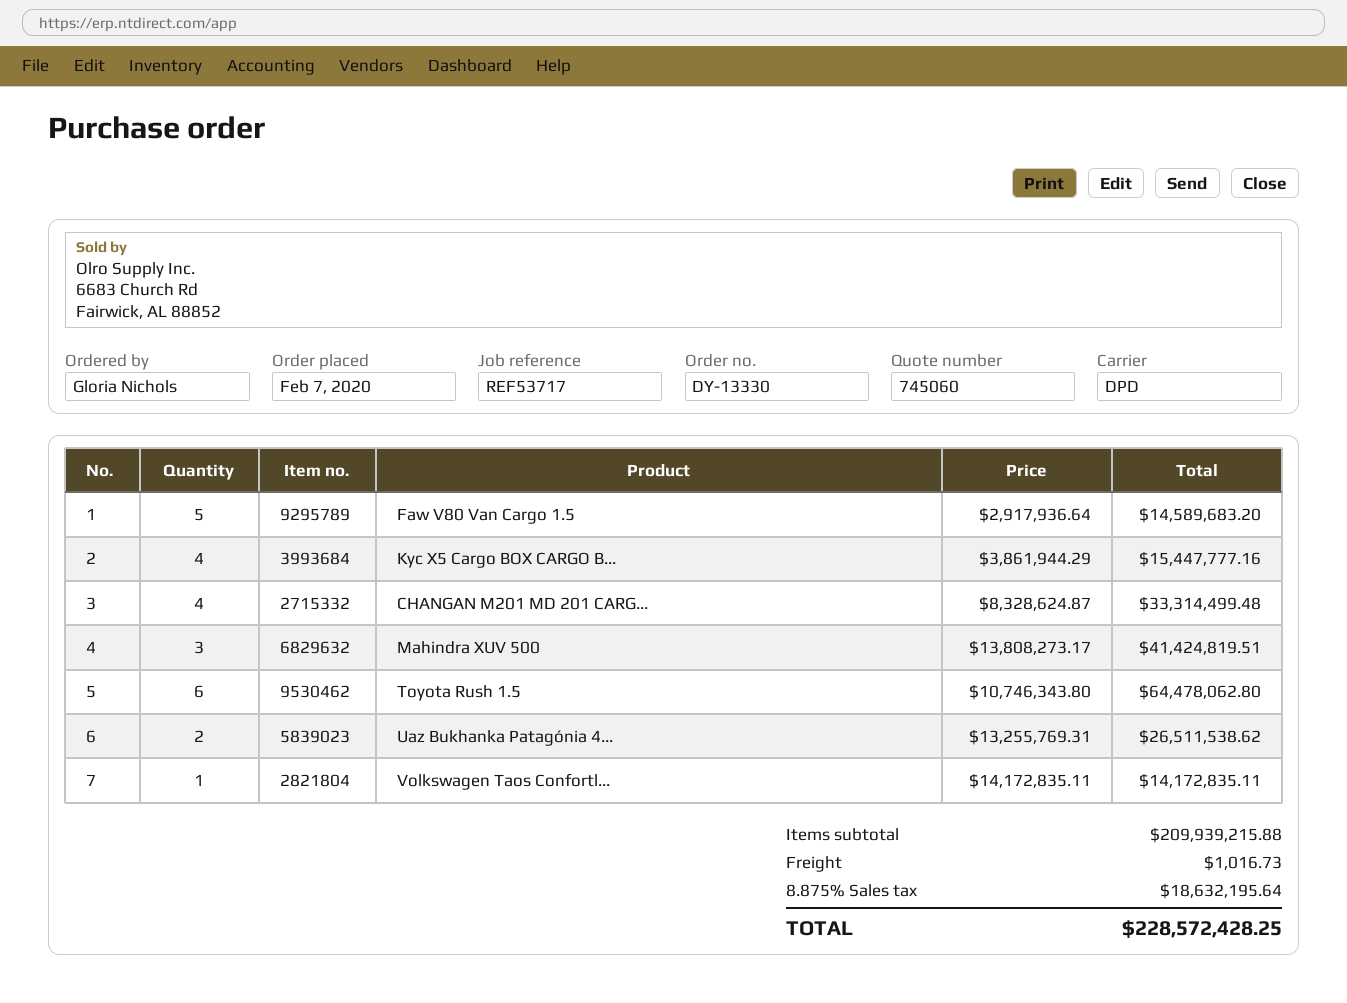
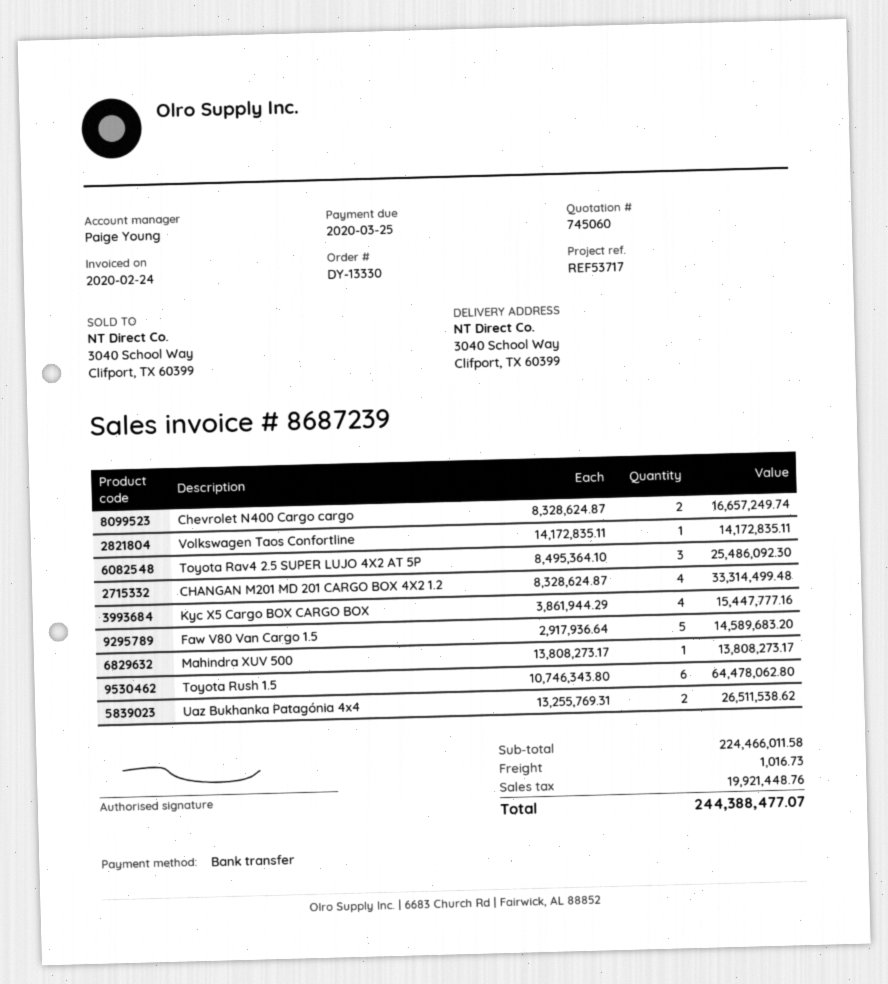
Mahindra XUV 500: 3 x 13808273.17 = 41424819.51 -> 1 x 13808273.17 = 13808273.17
Chevrolet N400 Cargo cargo: none -> 2 x 8328624.87 = 16657249.74
Toyota Rav4 2.5 SUPER LUJO 4X2 AT 5P: none -> 3 x 8495364.10 = 25486092.30
subtotal: 209939215.88 -> 224466011.58
tax: 18632195.64 -> 19921448.76
total: 228572428.25 -> 244388477.07

